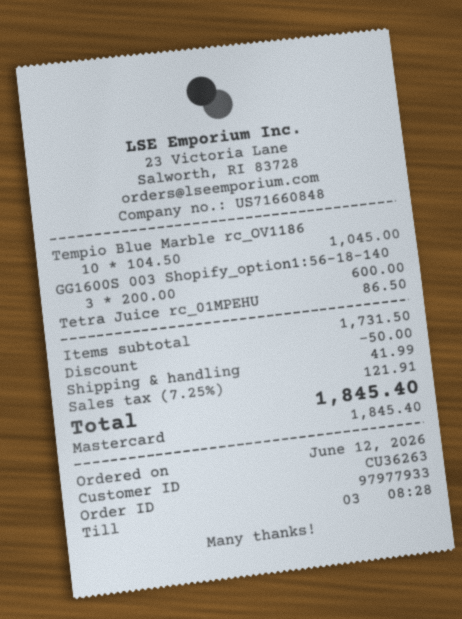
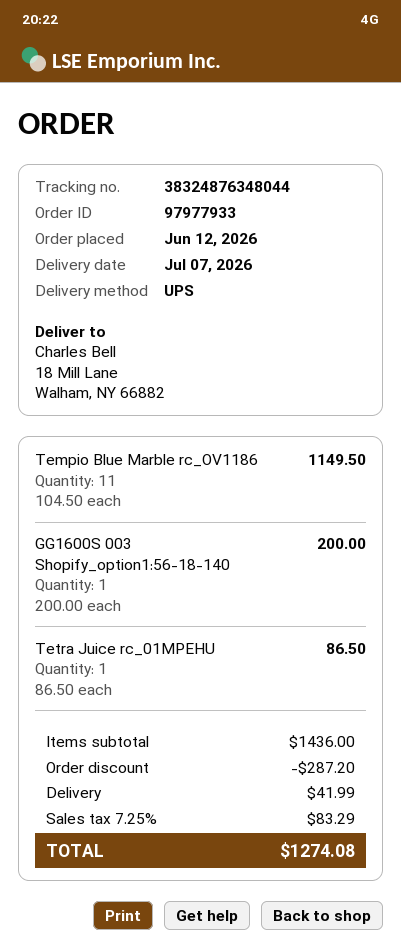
Tempio Blue Marble rc_OV1186: 10 x 104.50 = 1045.00 -> 11 x 104.50 = 1149.50
GG1600S 003 Shopify_option1:56-18-140: 3 x 200.00 = 600.00 -> 1 x 200.00 = 200.00
subtotal: 1731.50 -> 1436.00
discount: 50.00 -> 287.20
tax: 7.25% = 121.91 -> 7.25% = 83.29
total: 1845.40 -> 1274.08

